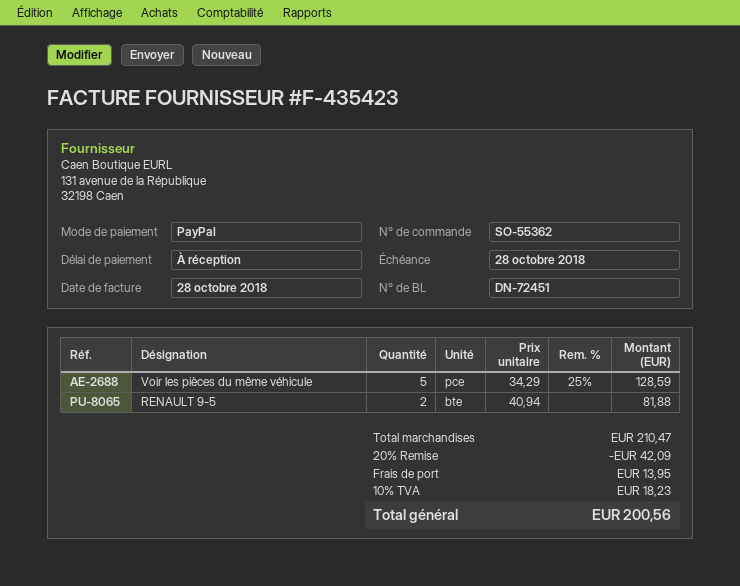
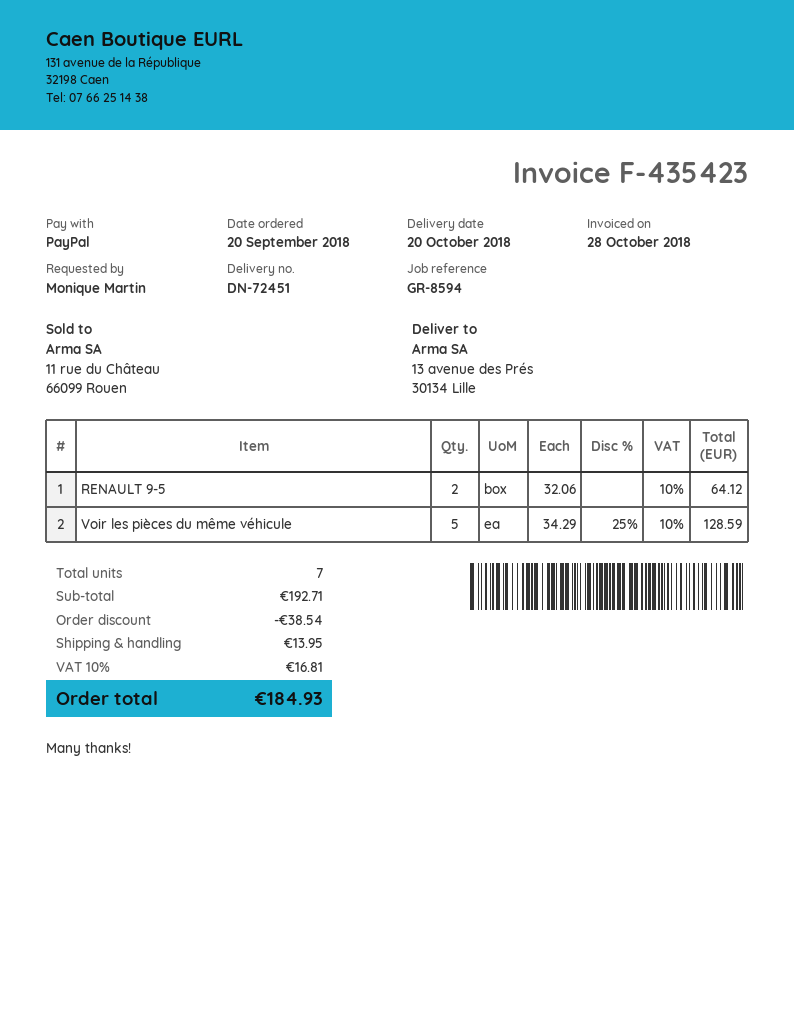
RENAULT 9-5: 2 x 40.94 = 81.88 -> 2 x 32.06 = 64.12
subtotal: 210.47 -> 192.71
discount: 42.09 -> 38.54
tax: 10% = 18.23 -> 10% = 16.81
total: 200.56 -> 184.93

